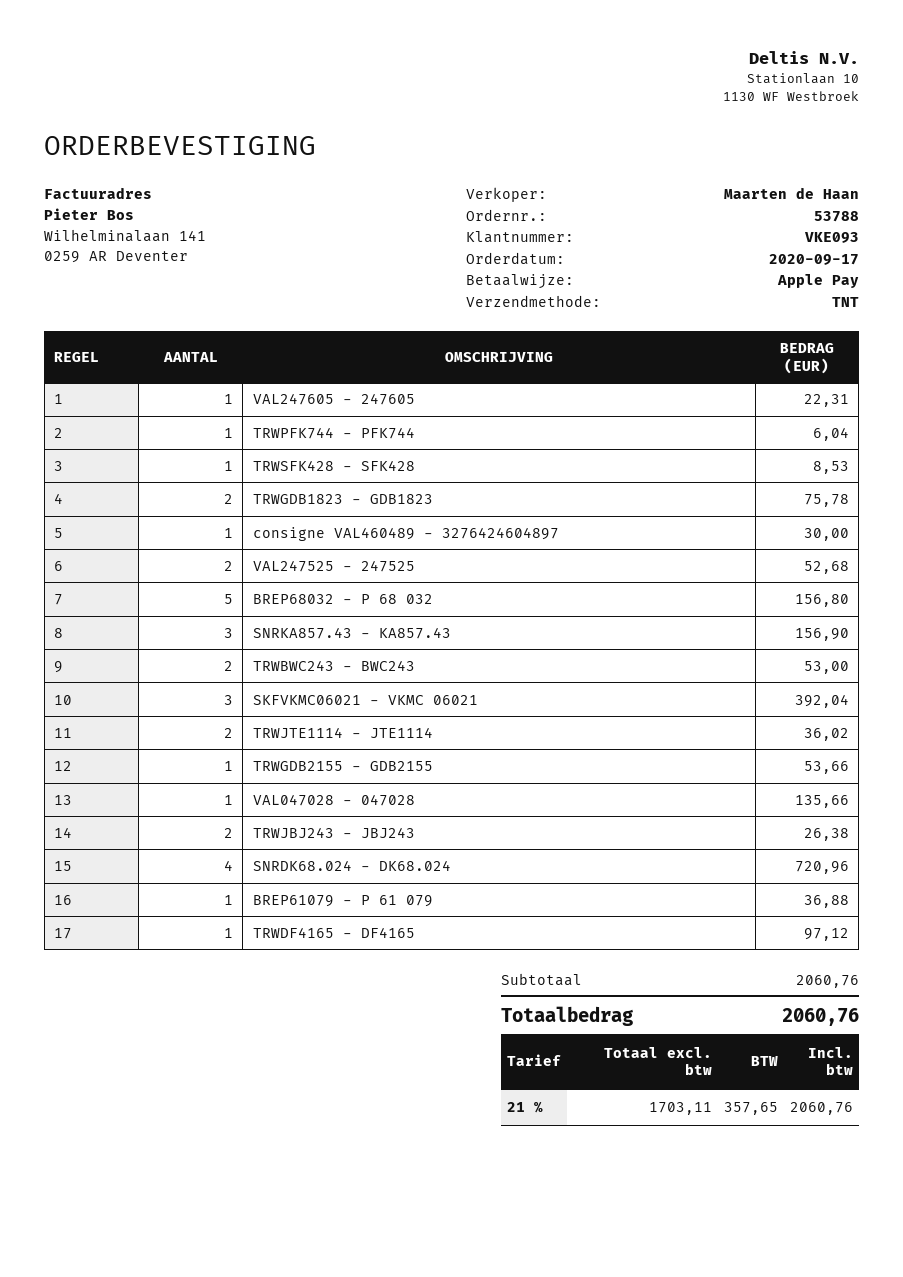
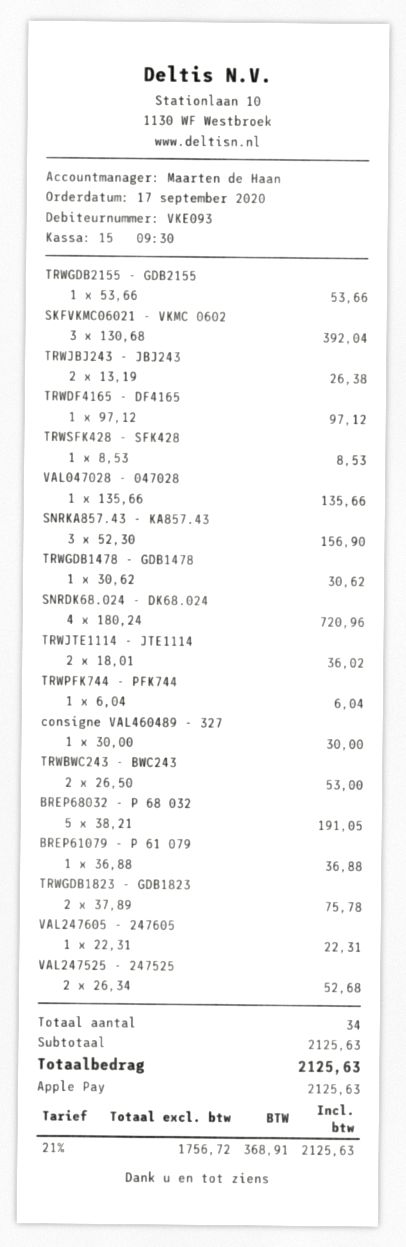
BREP68032 - P 68 032: 5 for 156.80 -> 5 for 191.05
TRWGDB1478 - GDB1478: none -> 1 for 30.62
subtotal: 2060.76 -> 2125.63
net: 1703.11 -> 1756.72
tax: 21% = 357.65 -> 21% = 368.91
total: 2060.76 -> 2125.63

